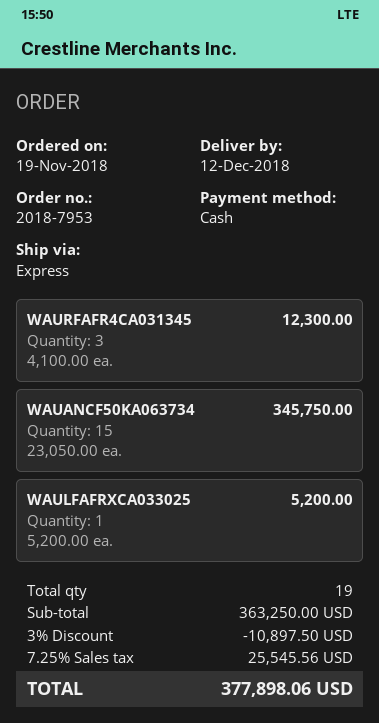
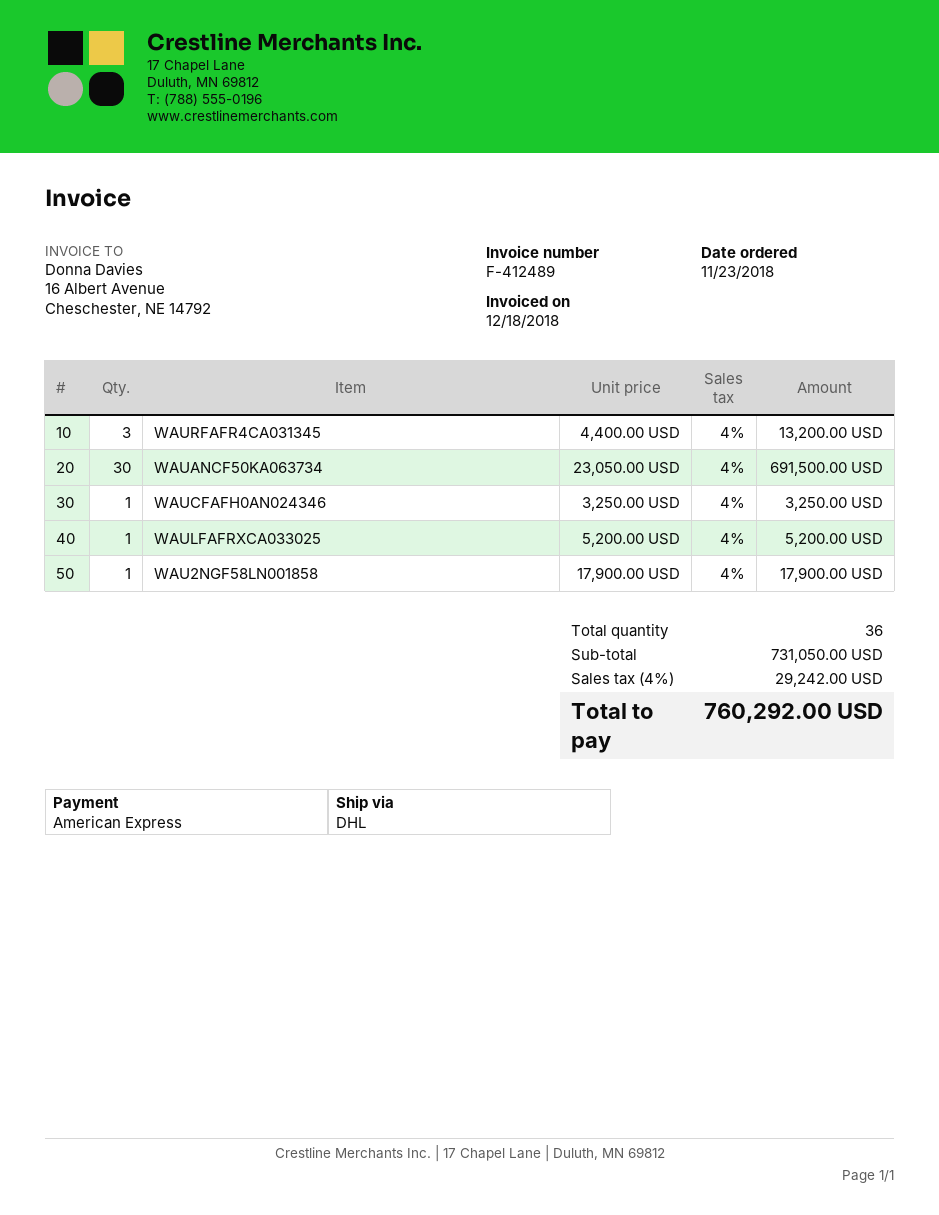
order date: 2018-11-19 -> 2018-11-23
payment method: cash -> American Express
shipping method: express -> DHL
WAURFAFR4CA031345: 3 x 4100.00 = 12300.00 -> 3 x 4400.00 = 13200.00
WAUANCF50KA063734: 15 x 23050.00 = 345750.00 -> 30 x 23050.00 = 691500.00
WAUCFAFH0AN024346: none -> 1 x 3250.00 = 3250.00
WAU2NGF58LN001858: none -> 1 x 17900.00 = 17900.00
total quantity: 19 -> 36
subtotal: 363250.00 -> 731050.00
discount: 3% = 10897.50 -> none
tax: 7.25% = 25545.56 -> 4% = 29242.00
total: 377898.06 -> 760292.00

